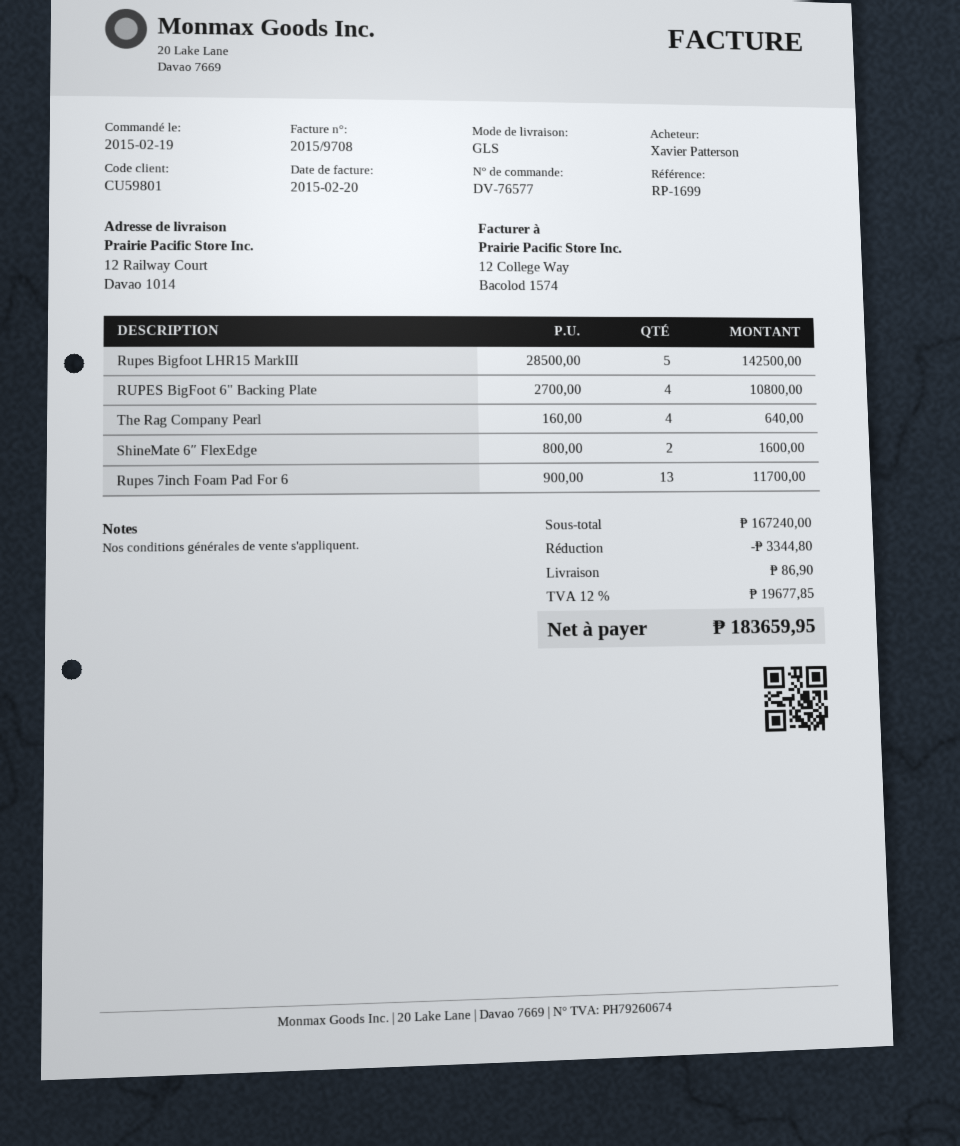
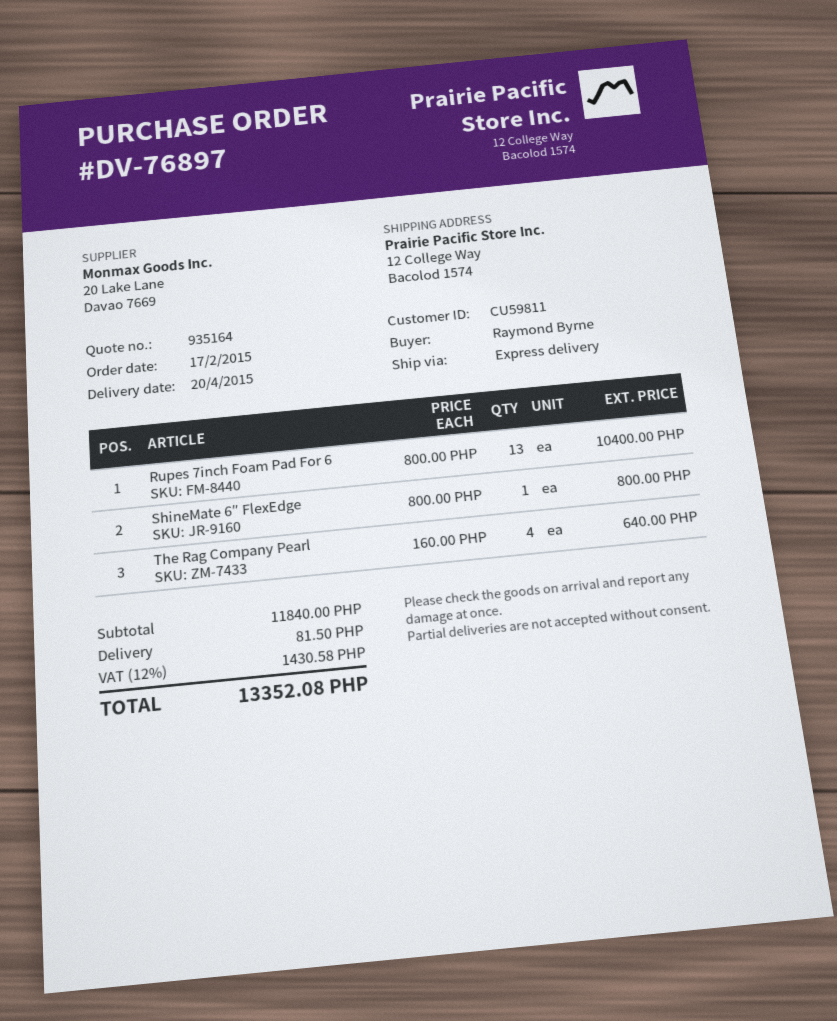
order number: DV-76577 -> DV-76897
order date: 2015-02-19 -> 2015-02-17
customer number: CU59801 -> CU59811
ordered by: Xavier Patterson -> Raymond Byrne
shipping method: GLS -> express
ship to: 12 Railway Court, Davao 1014 -> 12 College Way, Bacolod 1574
Rupes Bigfoot LHR15 MarkIII: 5 x 28500.00 = 142500.00 -> none
RUPES BigFoot 6" Backing Plate: 4 x 2700.00 = 10800.00 -> none
ShineMate 6″ FlexEdge: 2 x 800.00 = 1600.00 -> 1 x 800.00 = 800.00
Rupes 7inch Foam Pad For 6: 13 x 900.00 = 11700.00 -> 13 x 800.00 = 10400.00
subtotal: 167240.00 -> 11840.00
discount: 3344.80 -> none
shipping: 86.90 -> 81.50
tax: 12% = 19677.85 -> 12% = 1430.58
total: 183659.95 -> 13352.08

